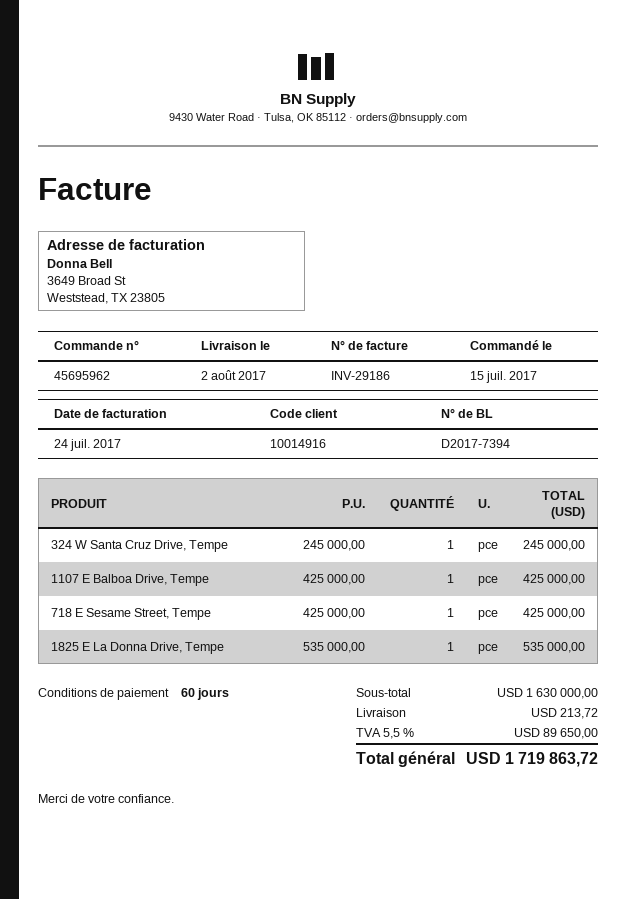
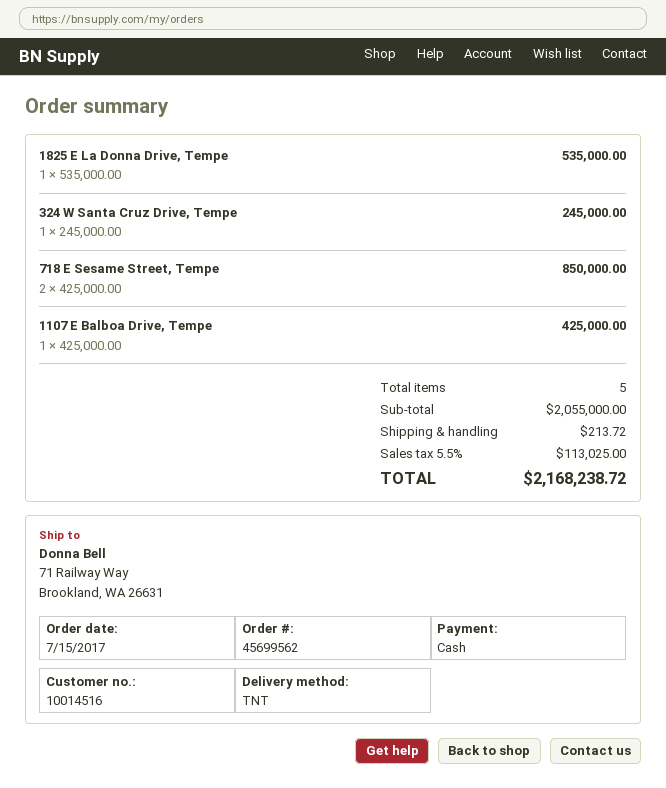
order number: 45695962 -> 45699562
customer number: 10014916 -> 10014516
718 E Sesame Street, Tempe: 1 x 425000.00 = 425000.00 -> 2 x 425000.00 = 850000.00
subtotal: 1630000.00 -> 2055000.00
tax: 5.5% = 89650.00 -> 5.5% = 113025.00
total: 1719863.72 -> 2168238.72

